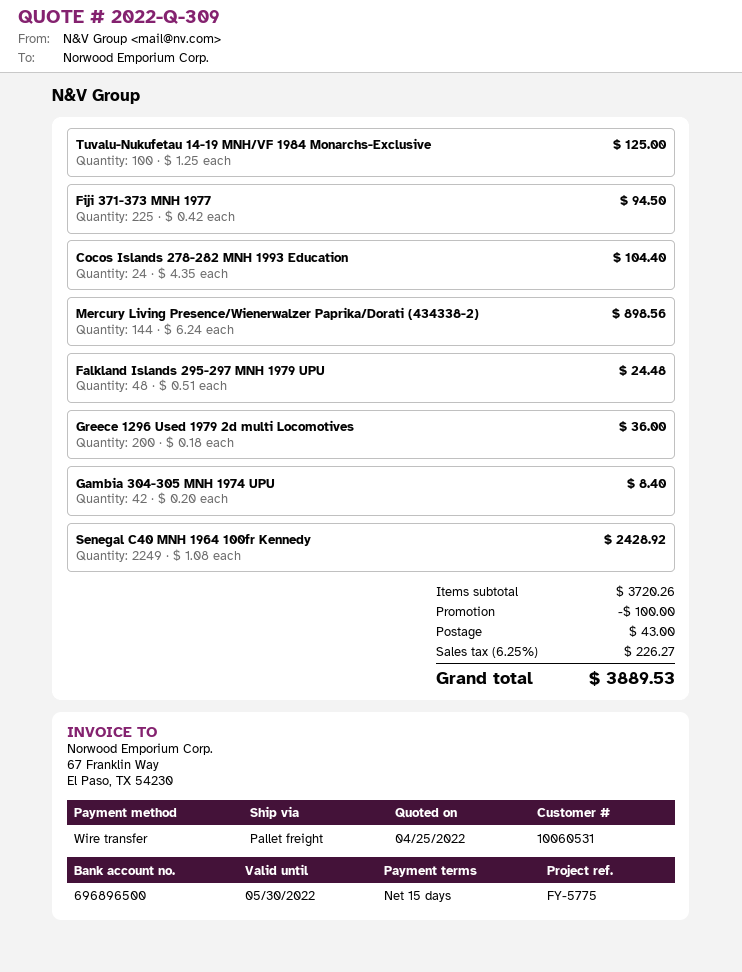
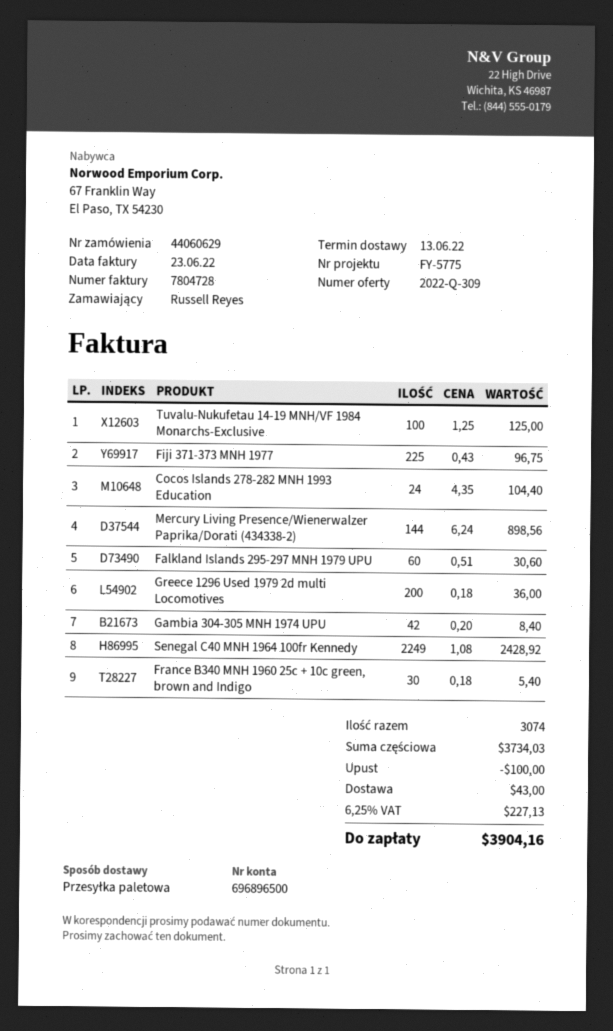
Fiji 371-373 MNH 1977: 225 x 0.42 = 94.50 -> 225 x 0.43 = 96.75
Falkland Islands 295-297 MNH 1979 UPU: 48 x 0.51 = 24.48 -> 60 x 0.51 = 30.60
France B340 MNH 1960 25c + 10c green, brown and Indigo: none -> 30 x 0.18 = 5.40
subtotal: 3720.26 -> 3734.03
tax: 6.25% = 226.27 -> 6.25% = 227.13
total: 3889.53 -> 3904.16

